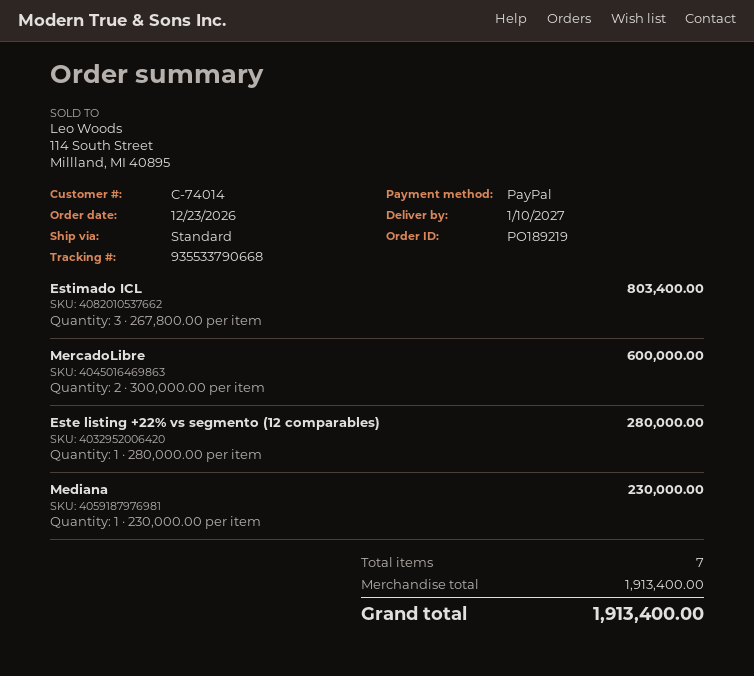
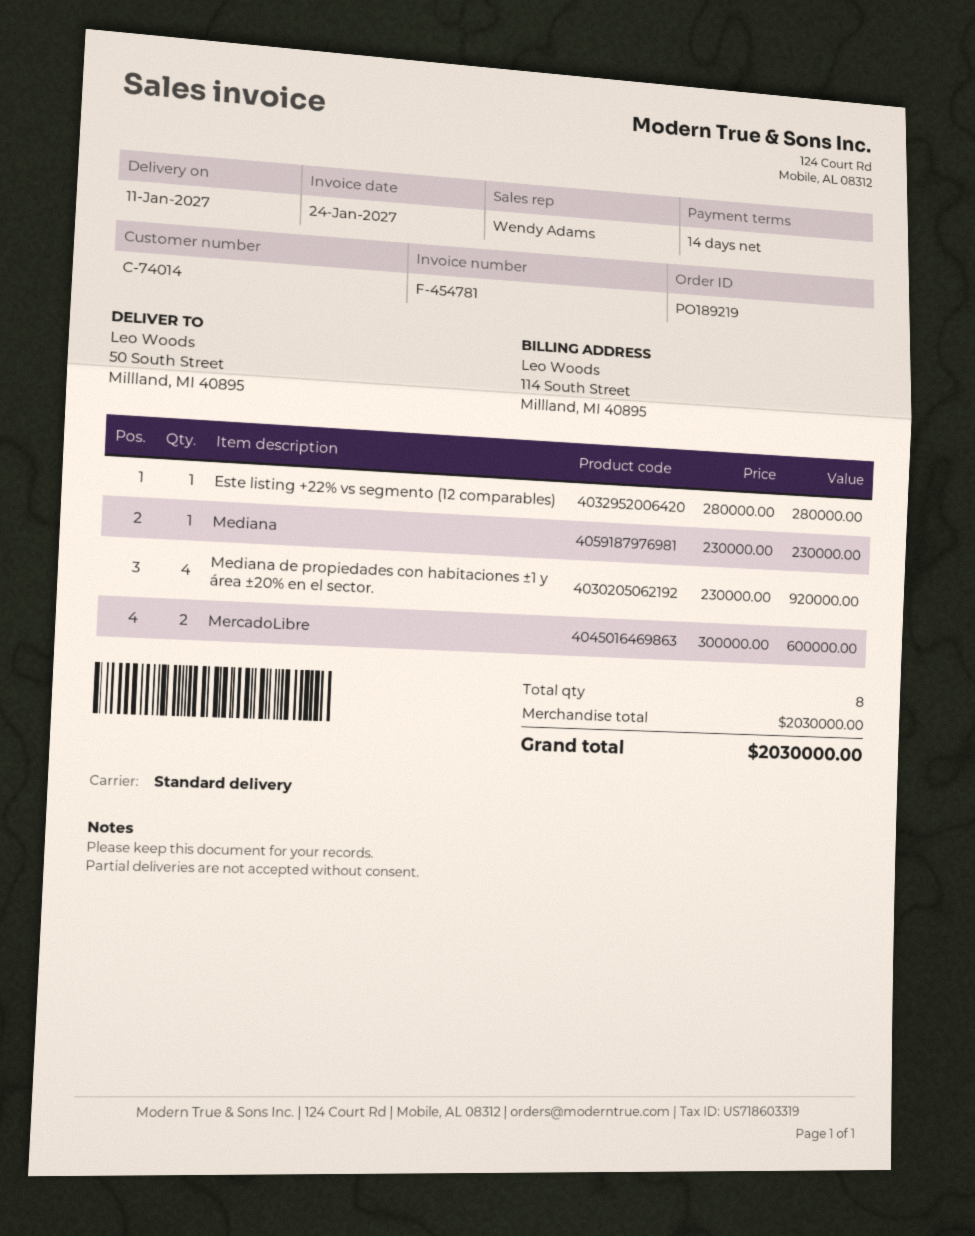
delivery date: 2027-01-10 -> 2027-01-11
Estimado ICL: 3 x 267800.00 = 803400.00 -> none
Mediana de propiedades con habitaciones ±1 y área ±20% en el sector.: none -> 4 x 230000.00 = 920000.00
total quantity: 7 -> 8
subtotal: 1913400.00 -> 2030000.00
total: 1913400.00 -> 2030000.00

